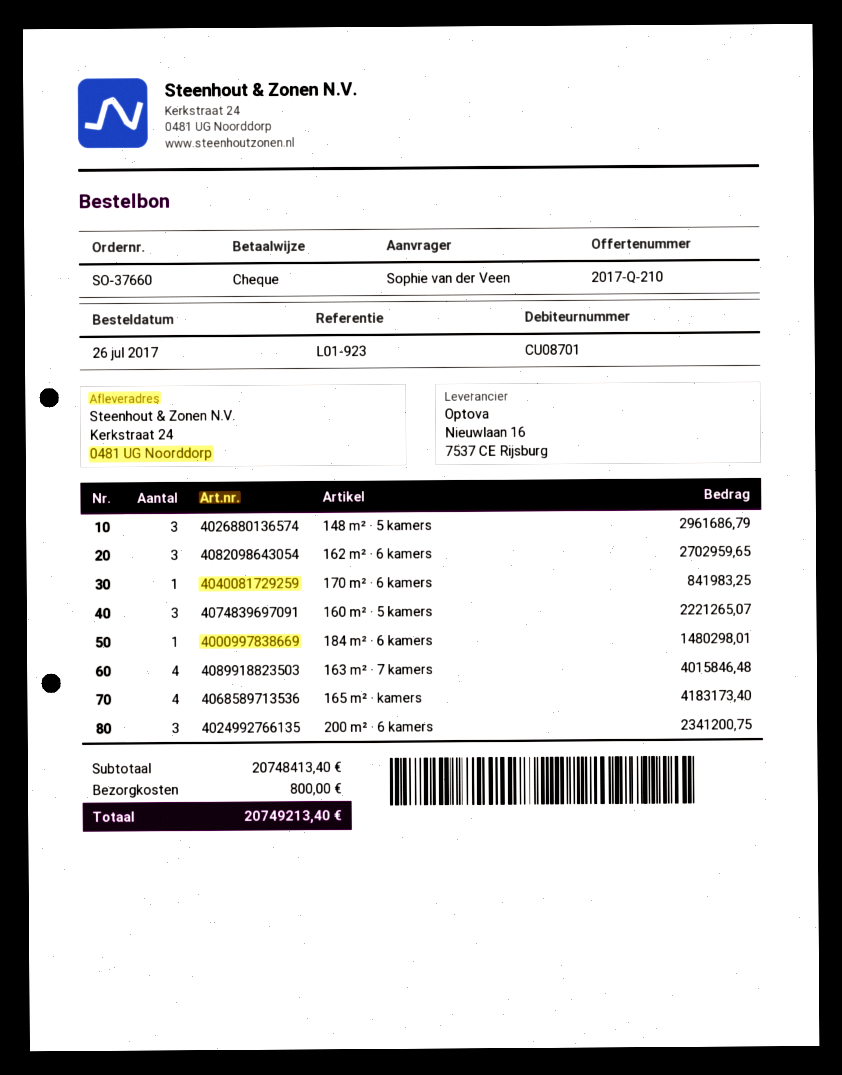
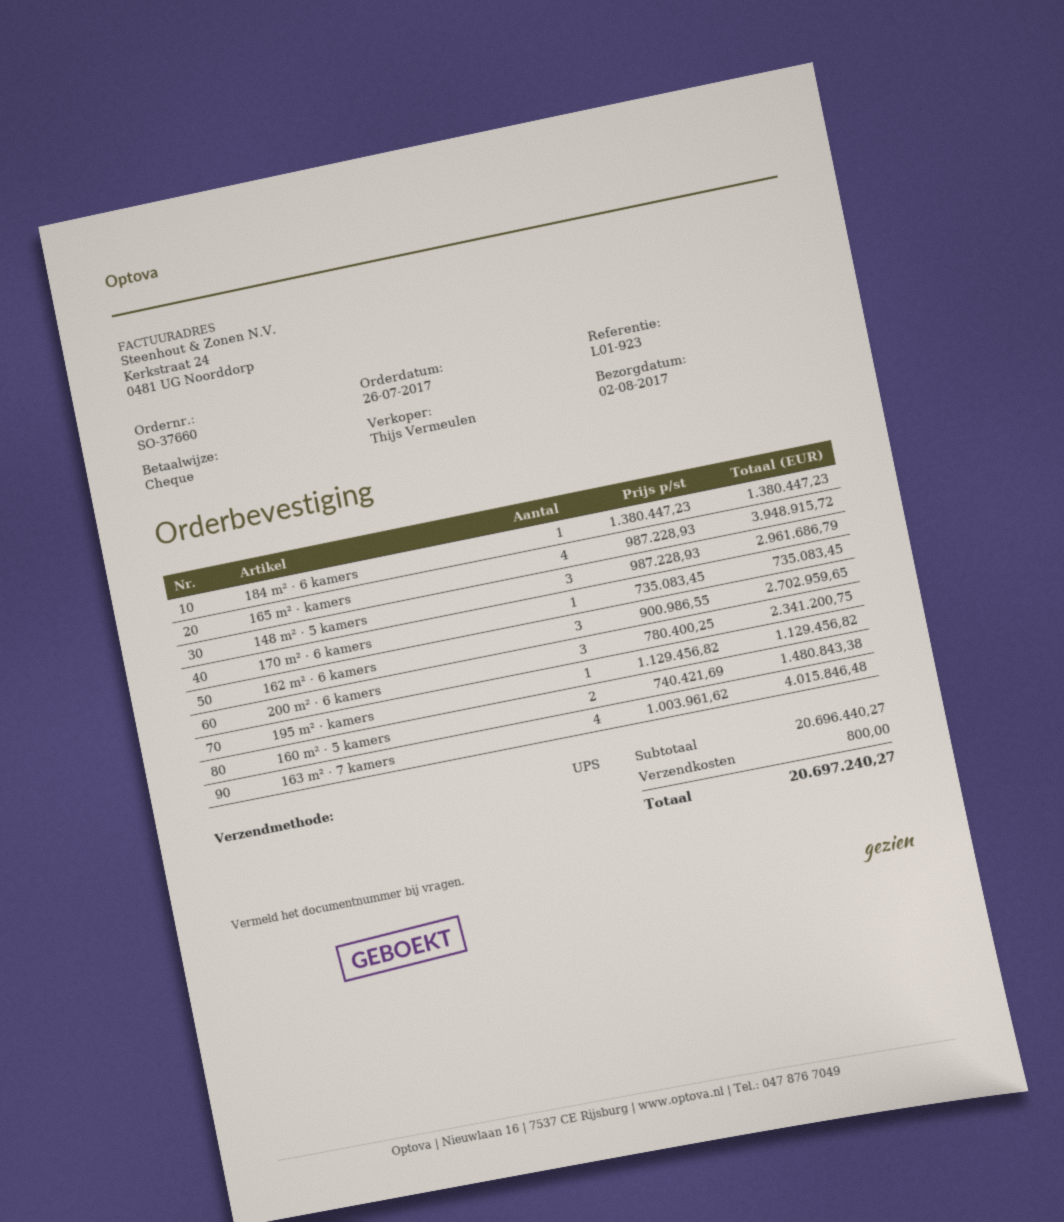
170 m² · 6 kamers: 1 for 841983.25 -> 1 for 735083.45
160 m² · 5 kamers: 3 for 2221265.07 -> 2 for 1480843.38
184 m² · 6 kamers: 1 for 1480298.01 -> 1 for 1380447.23
165 m² · kamers: 4 for 4183173.40 -> 4 for 3948915.72
195 m² · kamers: none -> 1 for 1129456.82
subtotal: 20748413.40 -> 20696440.27
total: 20749213.40 -> 20697240.27

